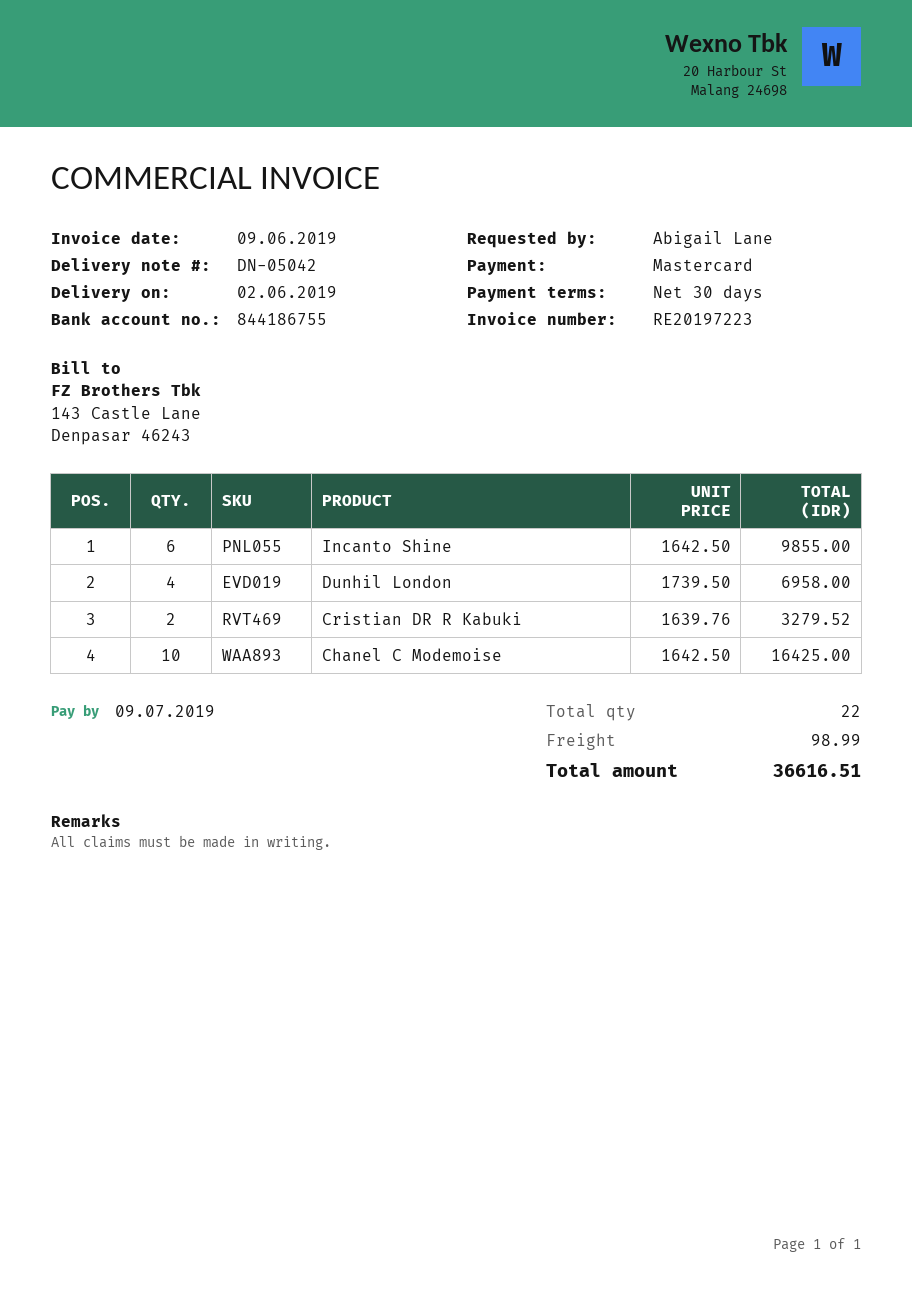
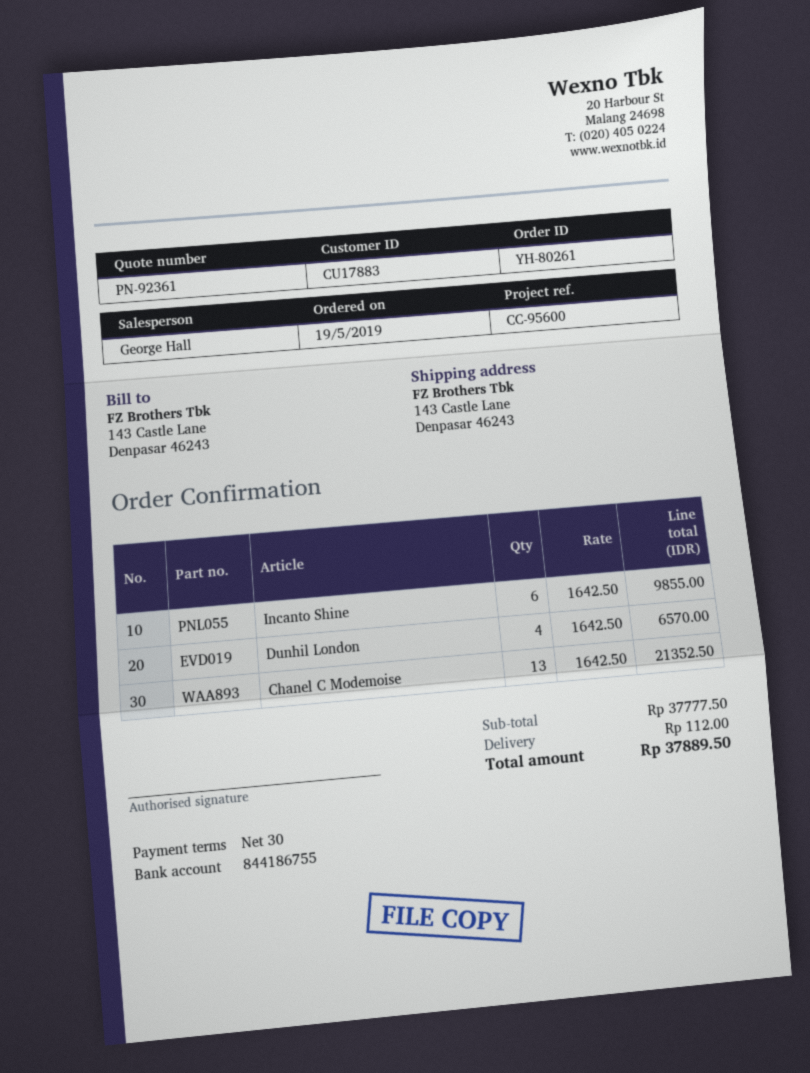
Dunhil London: 4 x 1739.50 = 6958.00 -> 4 x 1642.50 = 6570.00
Cristian DR R Kabuki: 2 x 1639.76 = 3279.52 -> none
Chanel C Modemoise: 10 x 1642.50 = 16425.00 -> 13 x 1642.50 = 21352.50
shipping: 98.99 -> 112.00
total: 36616.51 -> 37889.50

